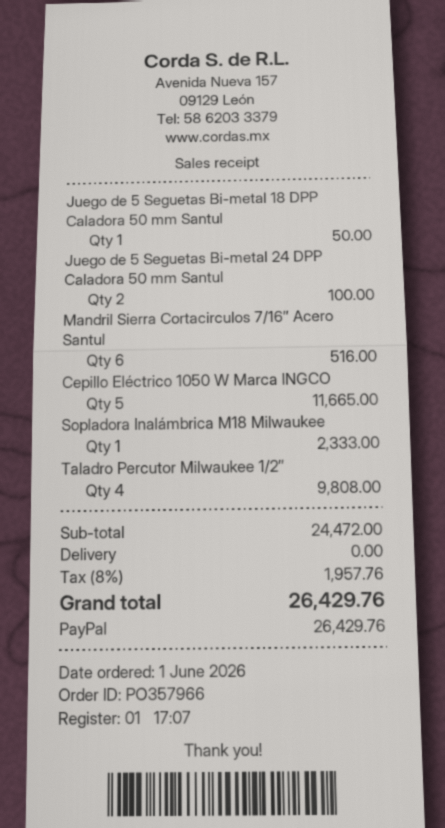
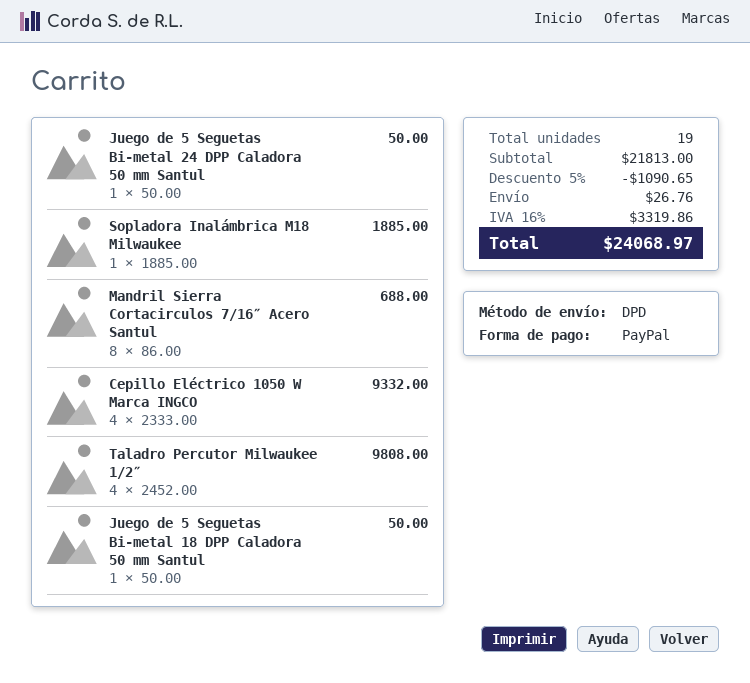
Juego de 5 Seguetas Bi-metal 24 DPP Caladora 50 mm Santul: 2 for 100.00 -> 1 for 50.00
Mandril Sierra Cortacirculos 7/16″ Acero Santul: 6 for 516.00 -> 8 for 688.00
Cepillo Eléctrico 1050 W Marca INGCO: 5 for 11665.00 -> 4 for 9332.00
Sopladora Inalámbrica M18 Milwaukee: 1 for 2333.00 -> 1 for 1885.00
subtotal: 24472.00 -> 21813.00
discount: none -> 5% = 1090.65
shipping: 0.00 -> 26.76
tax: 8% = 1957.76 -> 16% = 3319.86
total: 26429.76 -> 24068.97

